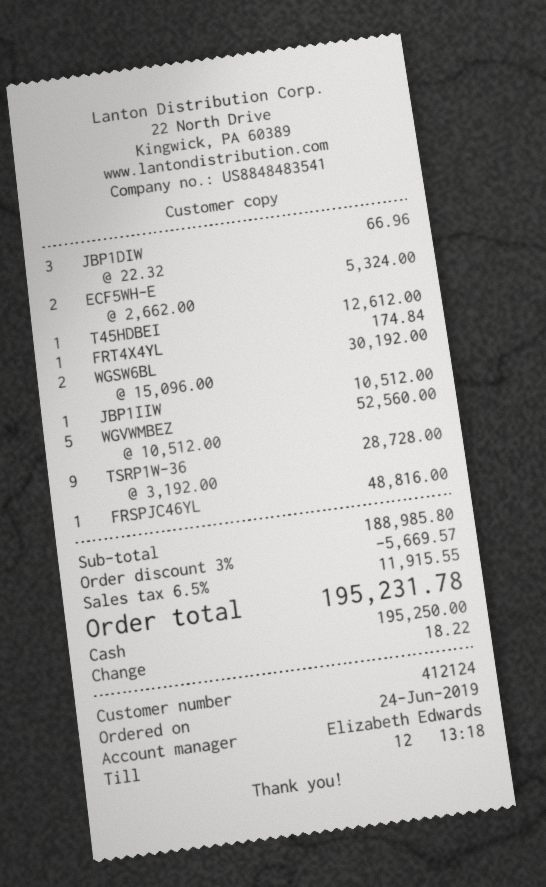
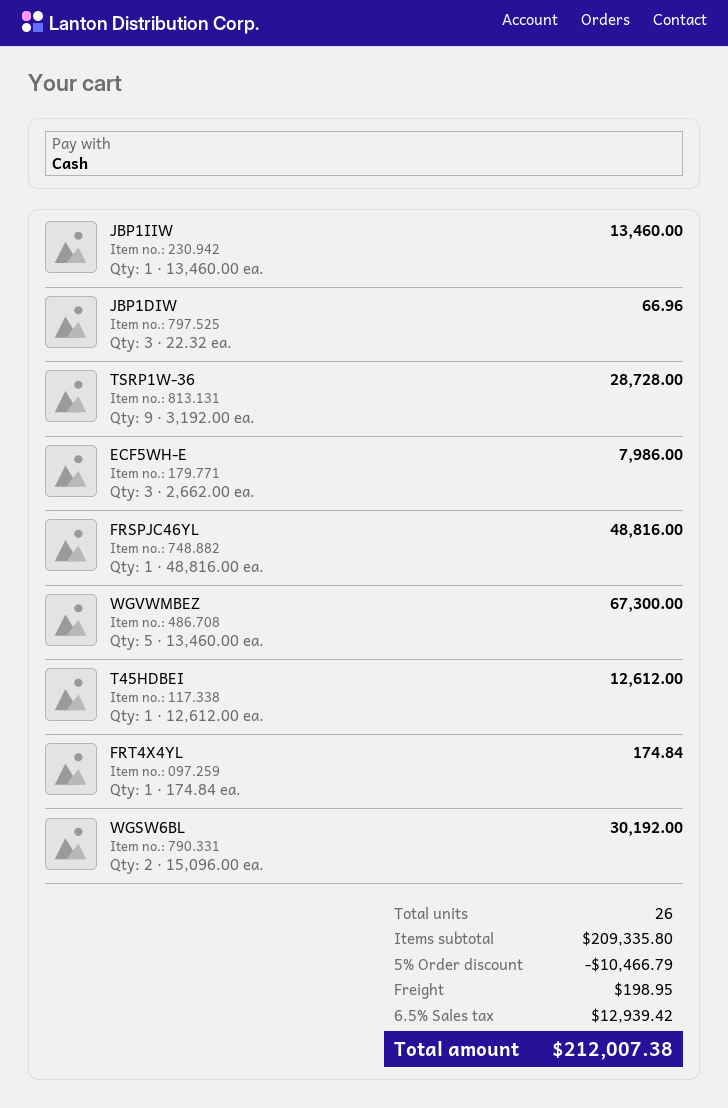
ECF5WH-E: 2 x 2662.00 = 5324.00 -> 3 x 2662.00 = 7986.00
JBP1IIW: 1 x 10512.00 = 10512.00 -> 1 x 13460.00 = 13460.00
WGVWMBEZ: 5 x 10512.00 = 52560.00 -> 5 x 13460.00 = 67300.00
subtotal: 188985.80 -> 209335.80
discount: 3% = 5669.57 -> 5% = 10466.79
shipping: none -> 198.95
tax: 6.5% = 11915.55 -> 6.5% = 12939.42
total: 195231.78 -> 212007.38

